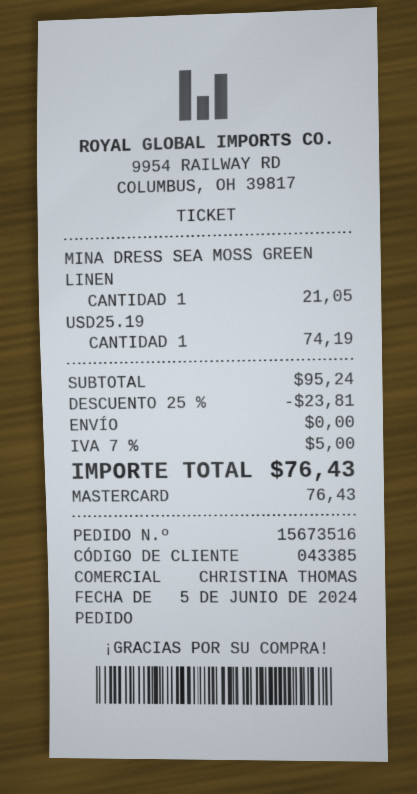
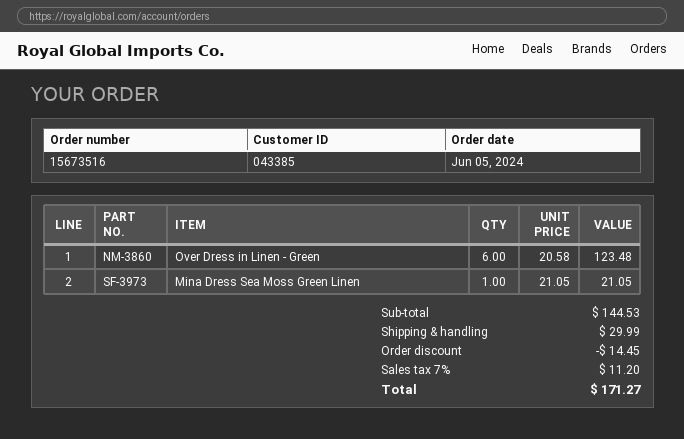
USD25.19: 1 for 74.19 -> none
Over Dress in Linen - Green: none -> 6 for 123.48
subtotal: 95.24 -> 144.53
discount: 23.81 -> 14.45
shipping: 0.00 -> 29.99
tax: 7% = 5.00 -> 7% = 11.20
total: 76.43 -> 171.27

